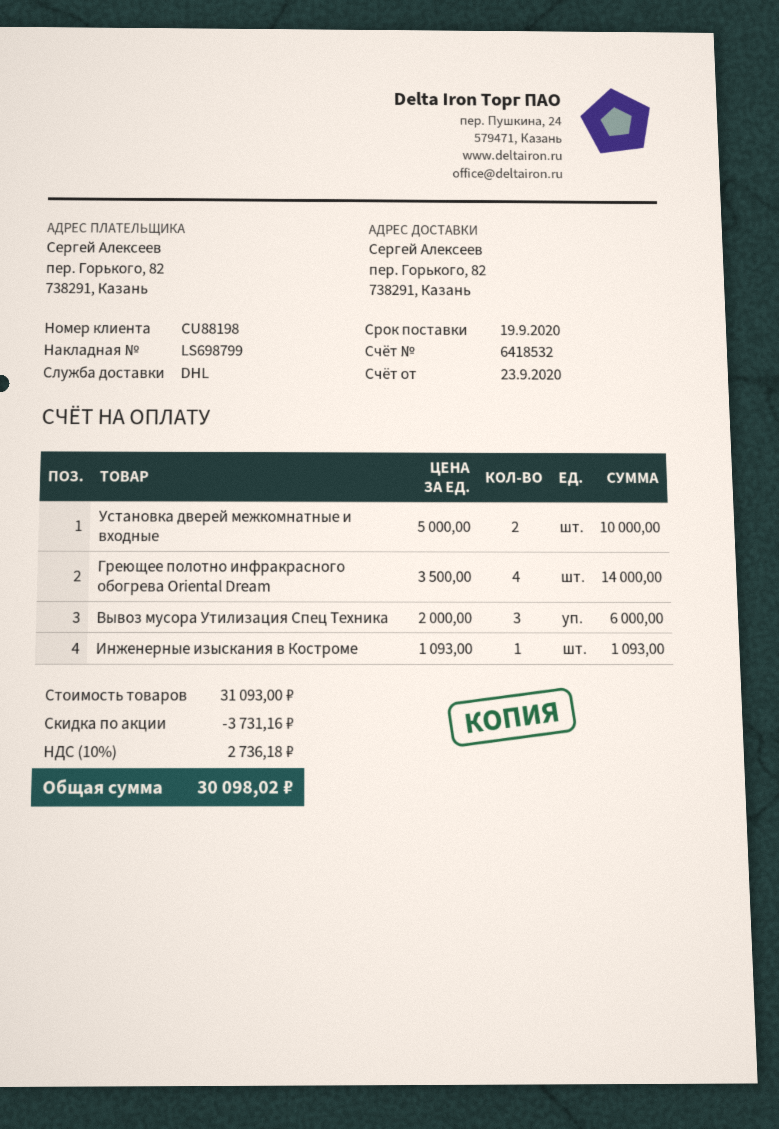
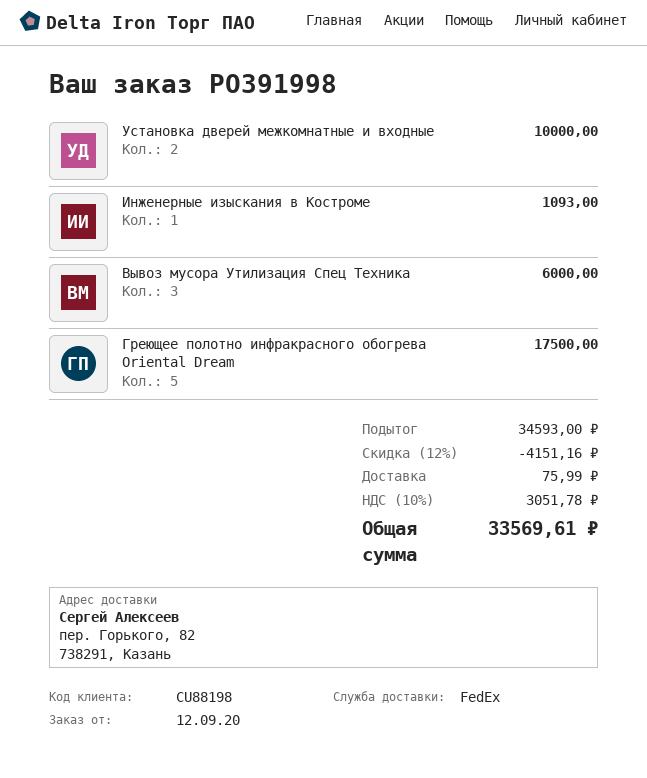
shipping method: DHL -> FedEx
Греющее полотно инфракрасного обогрева Oriental Dream: 4 for 14000.00 -> 5 for 17500.00
subtotal: 31093.00 -> 34593.00
discount: 3731.16 -> 4151.16
shipping: none -> 75.99
tax: 10% = 2736.18 -> 10% = 3051.78
total: 30098.02 -> 33569.61

